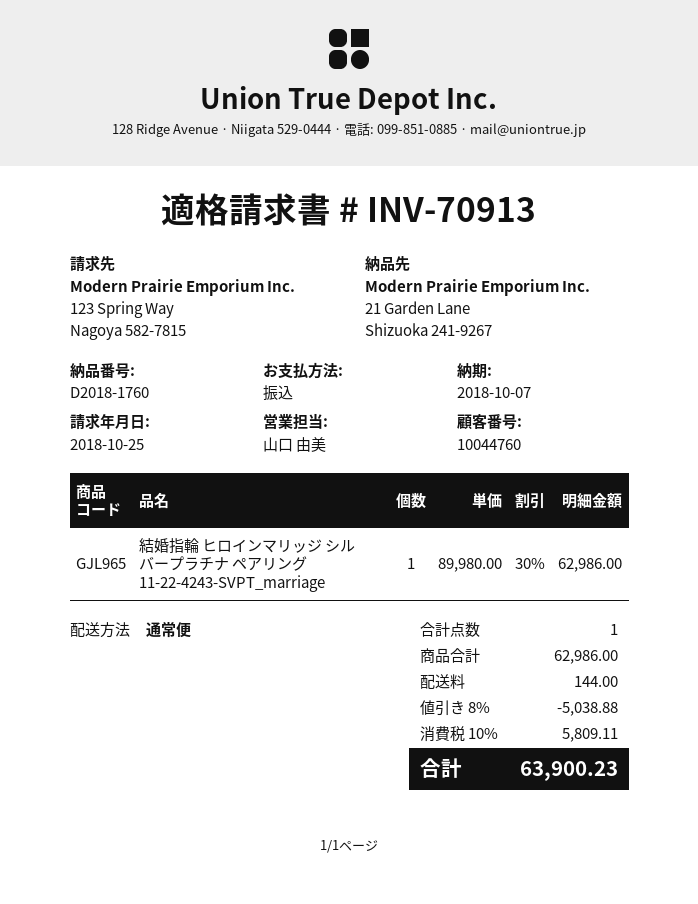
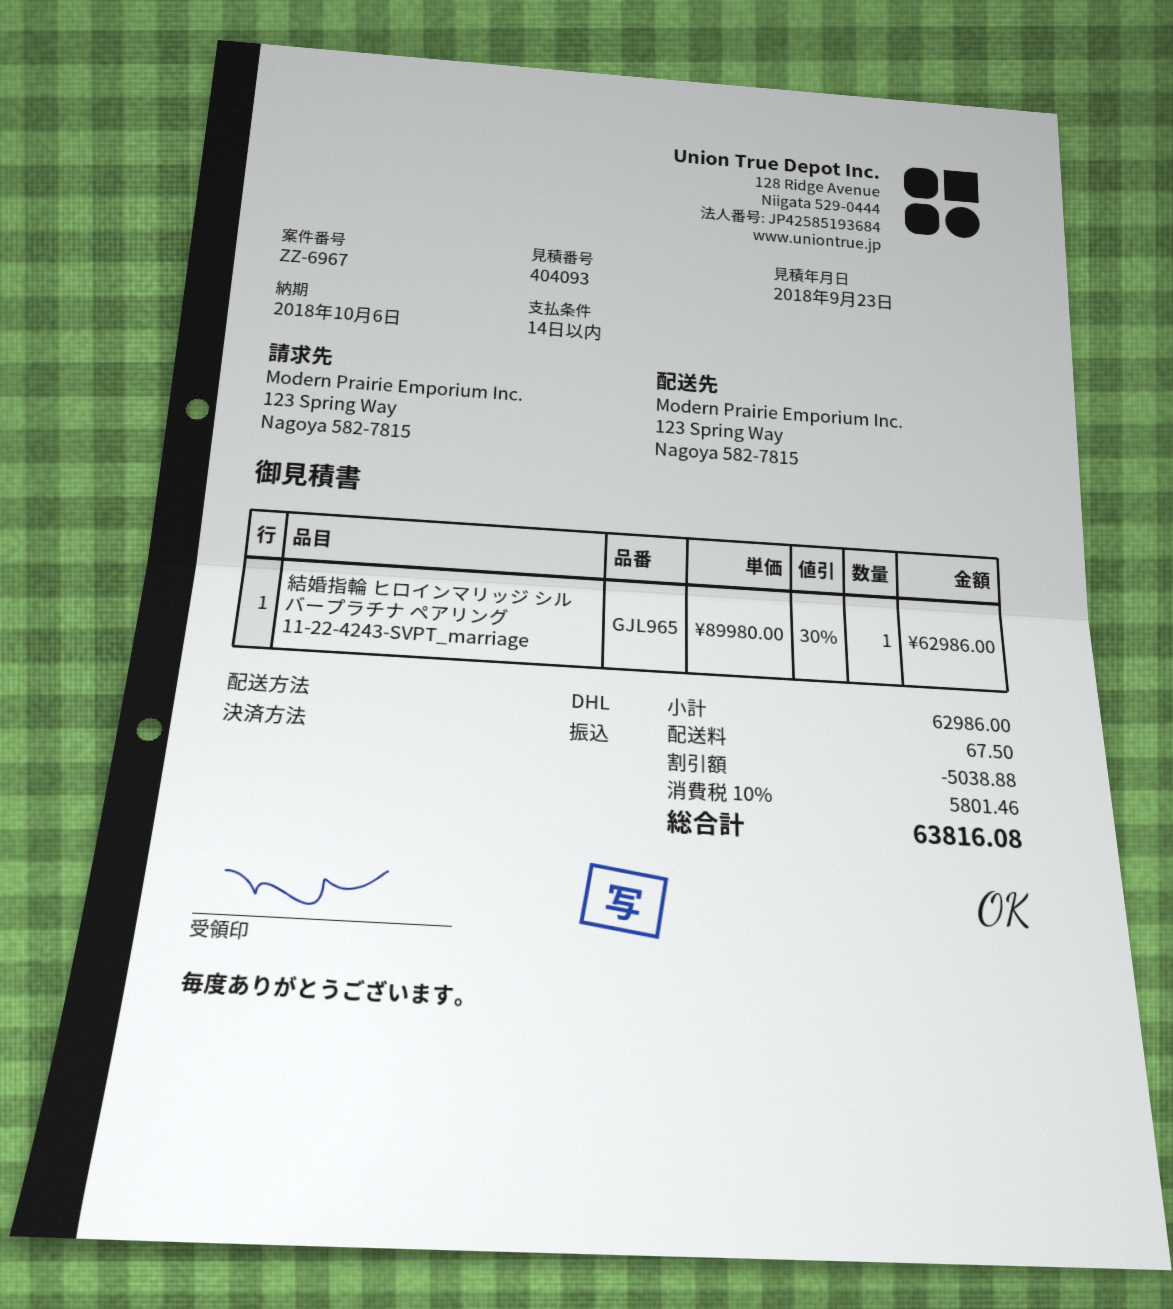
delivery date: 2018-10-07 -> 2018-10-06
shipping method: standard -> DHL
ship to: 21 Garden Lane, Shizuoka 241-9267 -> 123 Spring Way, Nagoya 582-7815
shipping: 144.00 -> 67.50
tax: 10% = 5809.11 -> 10% = 5801.46
total: 63900.23 -> 63816.08

